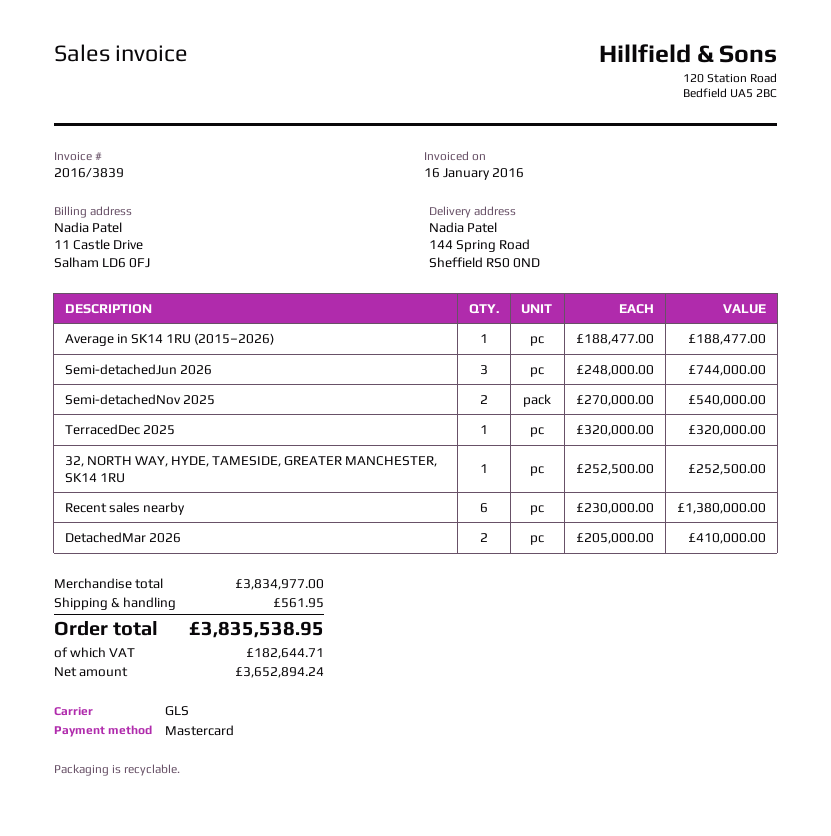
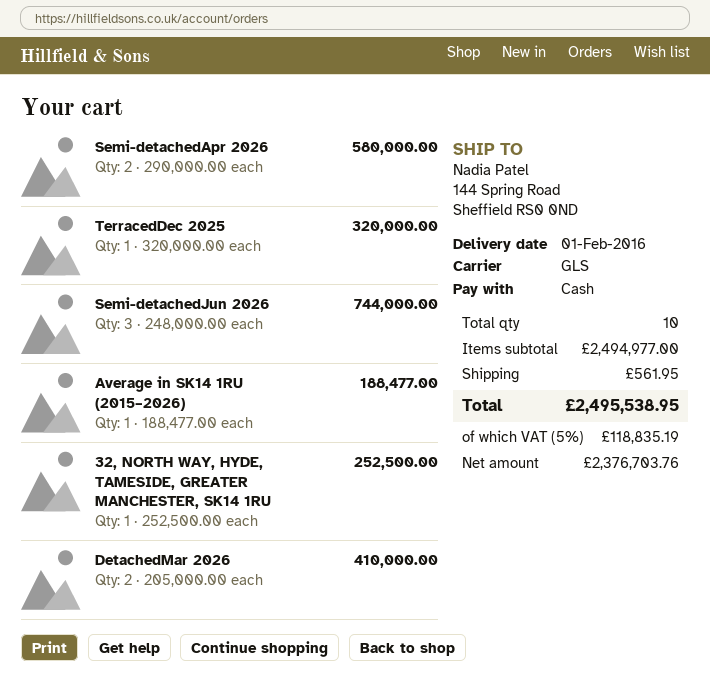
payment method: Mastercard -> cash
Semi-detachedNov 2025: 2 x 270000.00 = 540000.00 -> none
Recent sales nearby: 6 x 230000.00 = 1380000.00 -> none
Semi-detachedApr 2026: none -> 2 x 290000.00 = 580000.00
subtotal: 3834977.00 -> 2494977.00
net: 3652894.24 -> 2376703.76
tax: 182644.71 -> 118835.19
total: 3835538.95 -> 2495538.95

